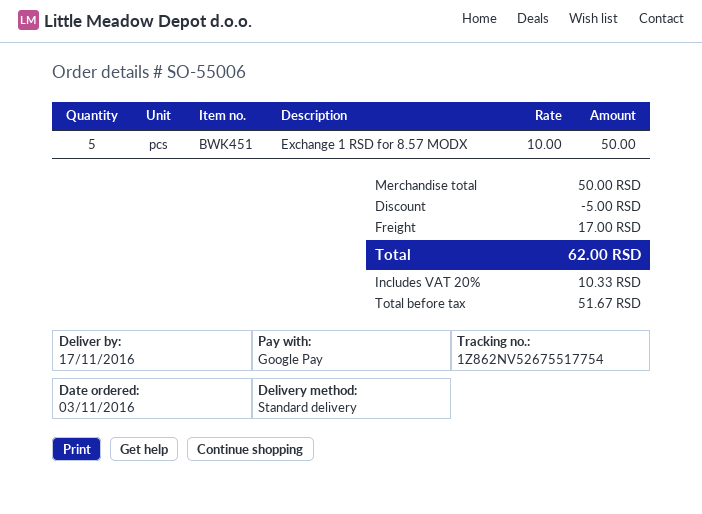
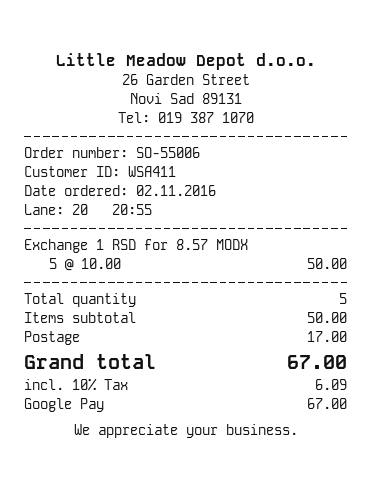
order date: 2016-11-03 -> 2016-11-02
discount: 5.00 -> none
tax: 20% = 10.33 -> 10% = 6.09
total: 62.00 -> 67.00

